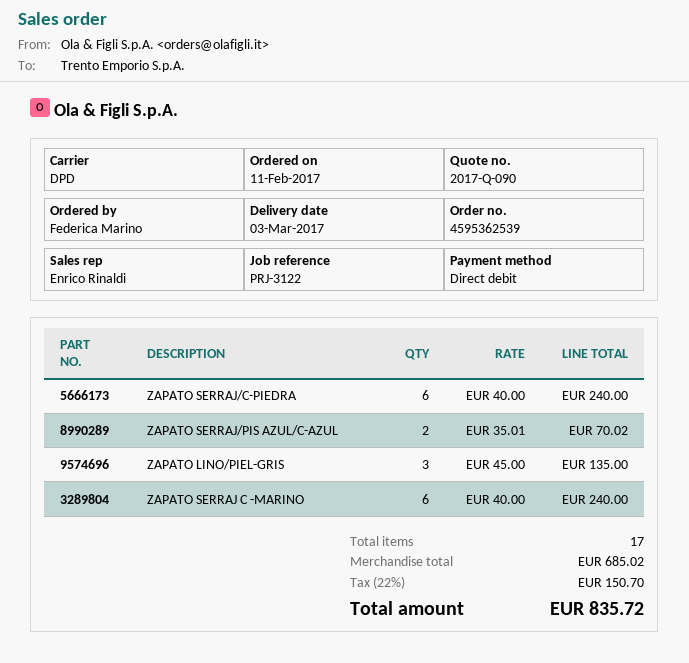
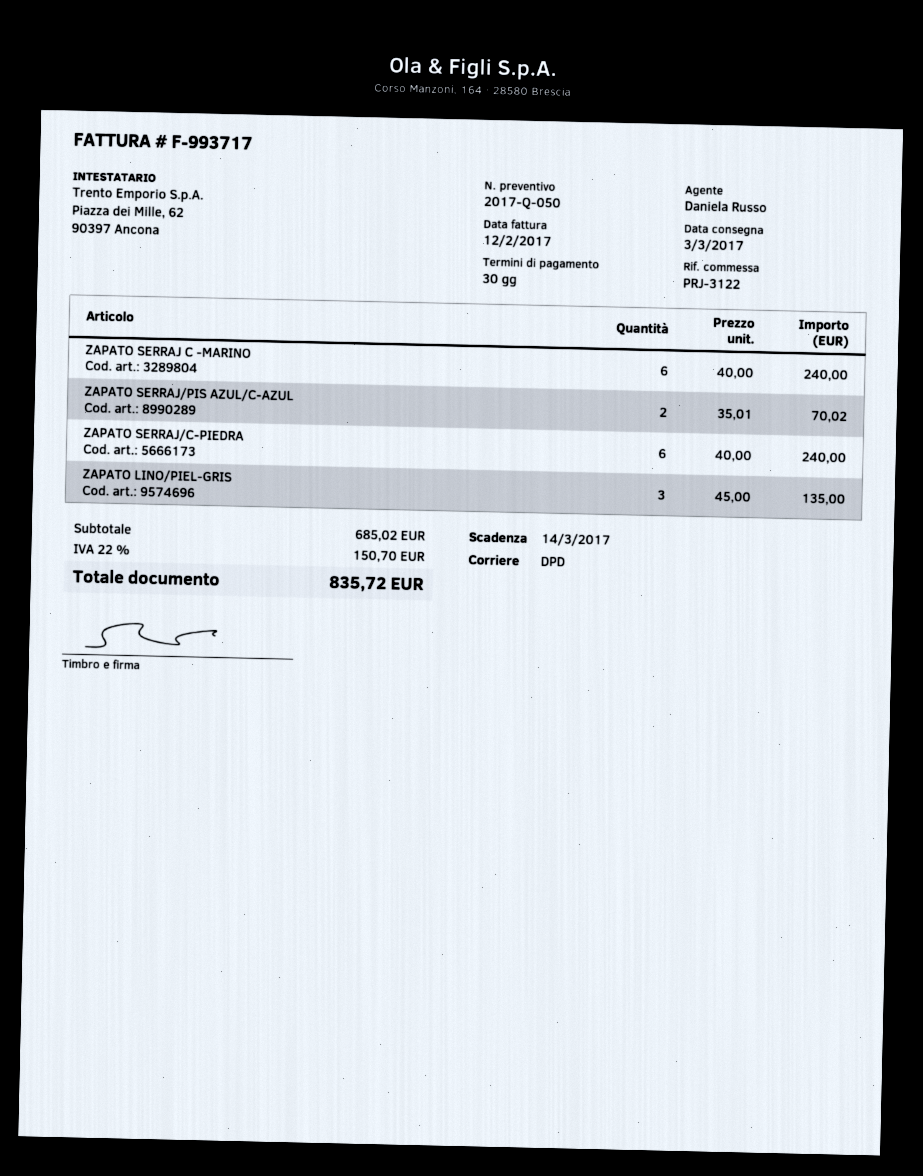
quote number: 2017-Q-090 -> 2017-Q-050
sales rep: Enrico Rinaldi -> Daniela Russo

